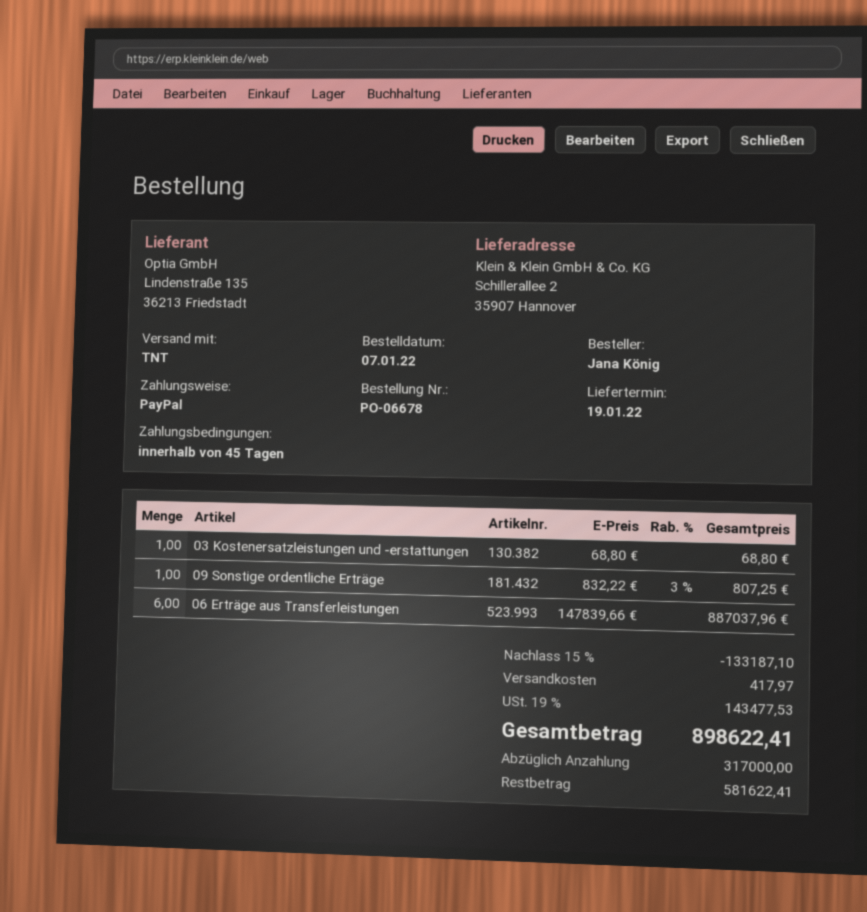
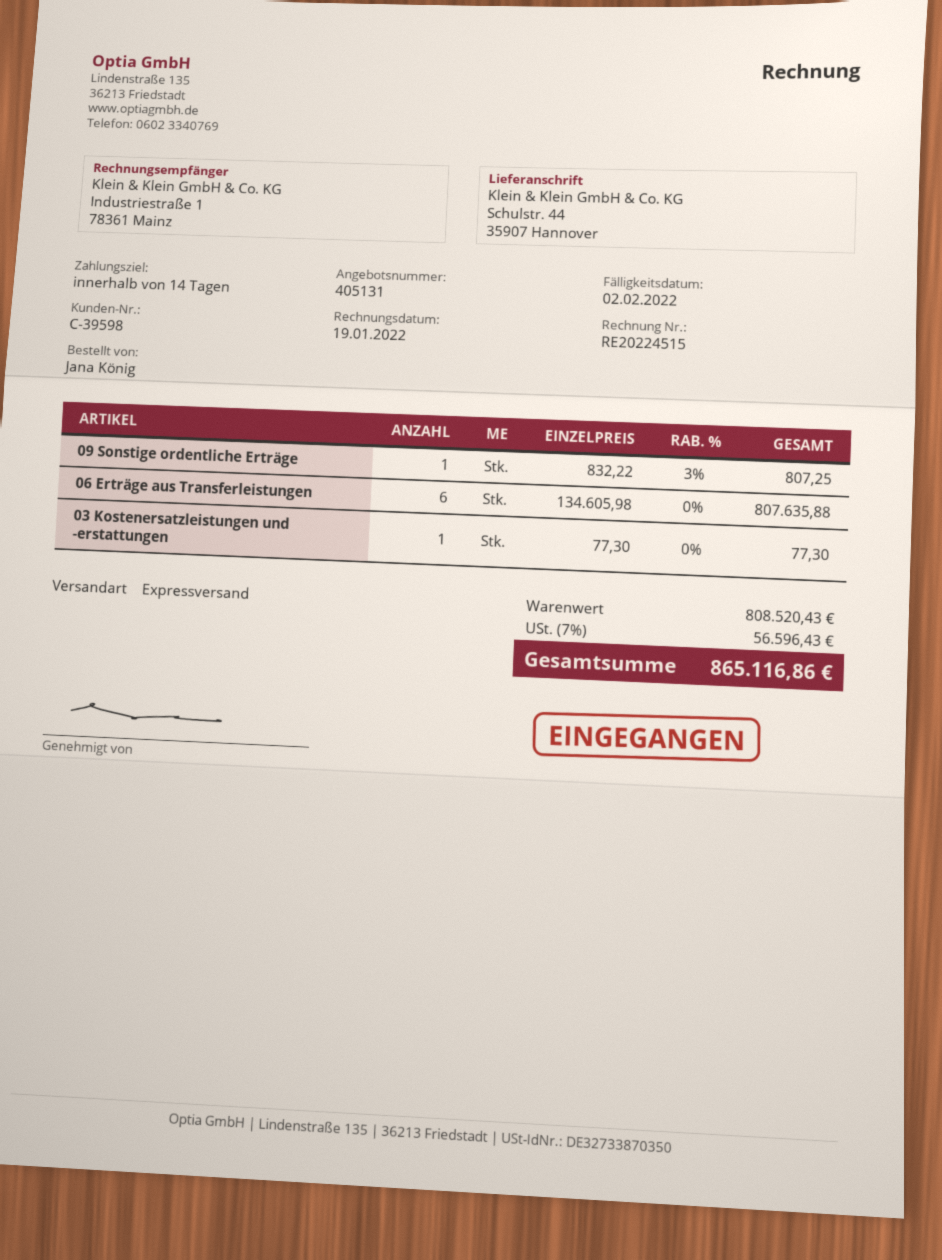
payment terms: 45 days -> 14 days
shipping method: TNT -> express
ship to: Schillerallee 2, 35907 Hannover -> Schulstr. 44, 35907 Hannover
03 Kostenersatzleistungen und -erstattungen: 1 x 68.80 = 68.80 -> 1 x 77.30 = 77.30
06 Erträge aus Transferleistungen: 6 x 147839.66 = 887037.96 -> 6 x 134605.98 = 807635.88
discount: 15% = 133187.10 -> none
shipping: 417.97 -> none
tax: 19% = 143477.53 -> 7% = 56596.43
total: 898622.41 -> 865116.86

